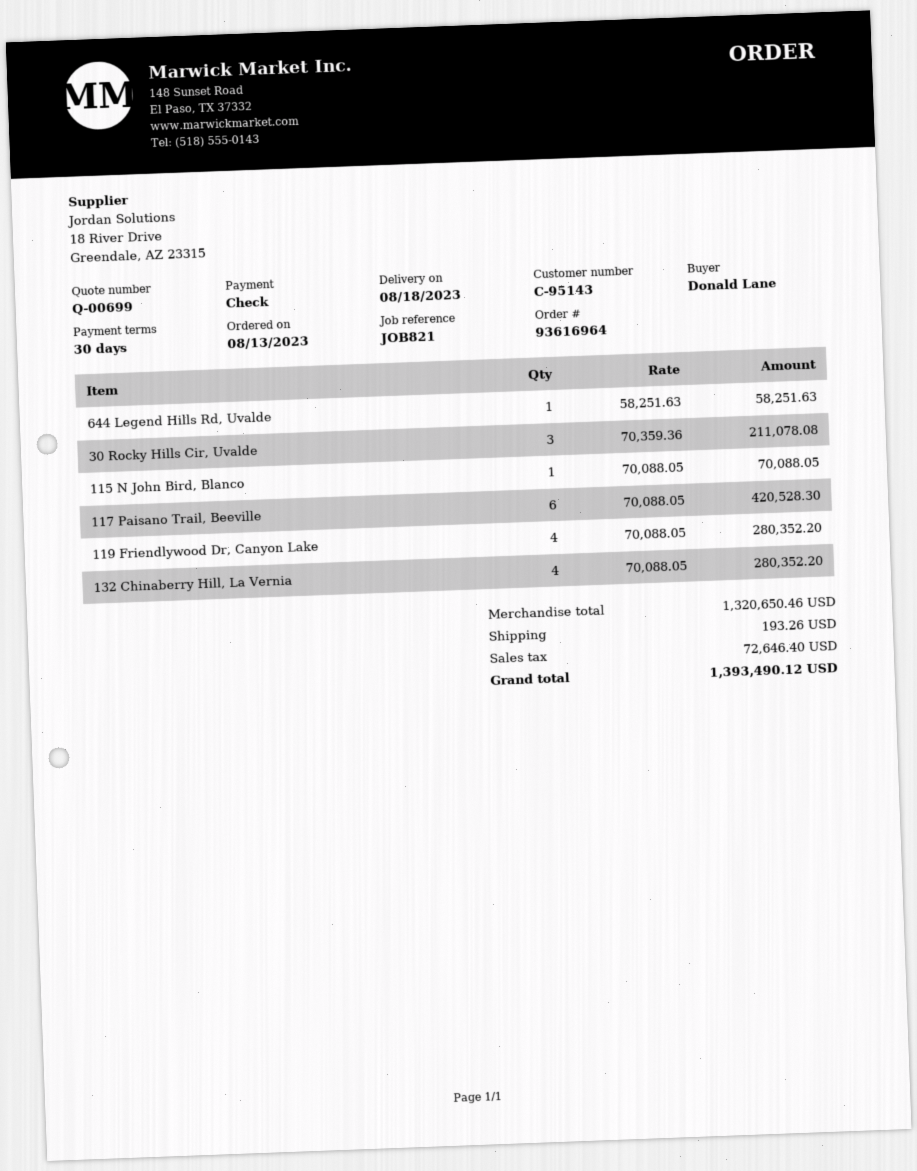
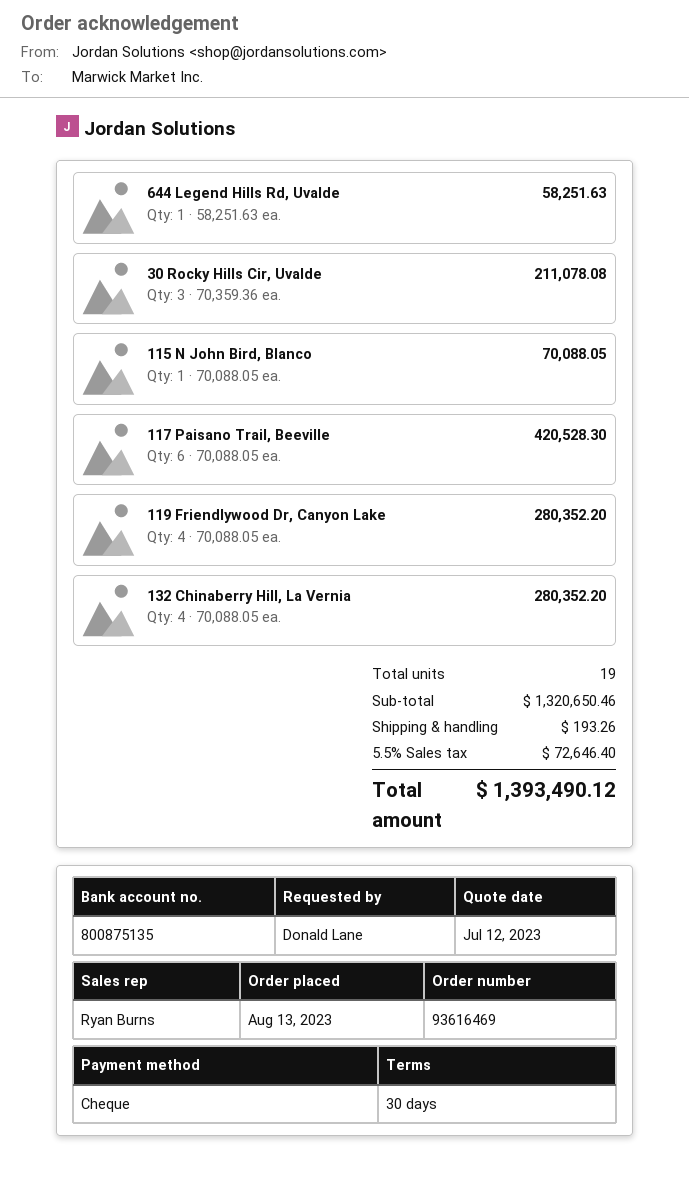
order number: 93616964 -> 93616469

